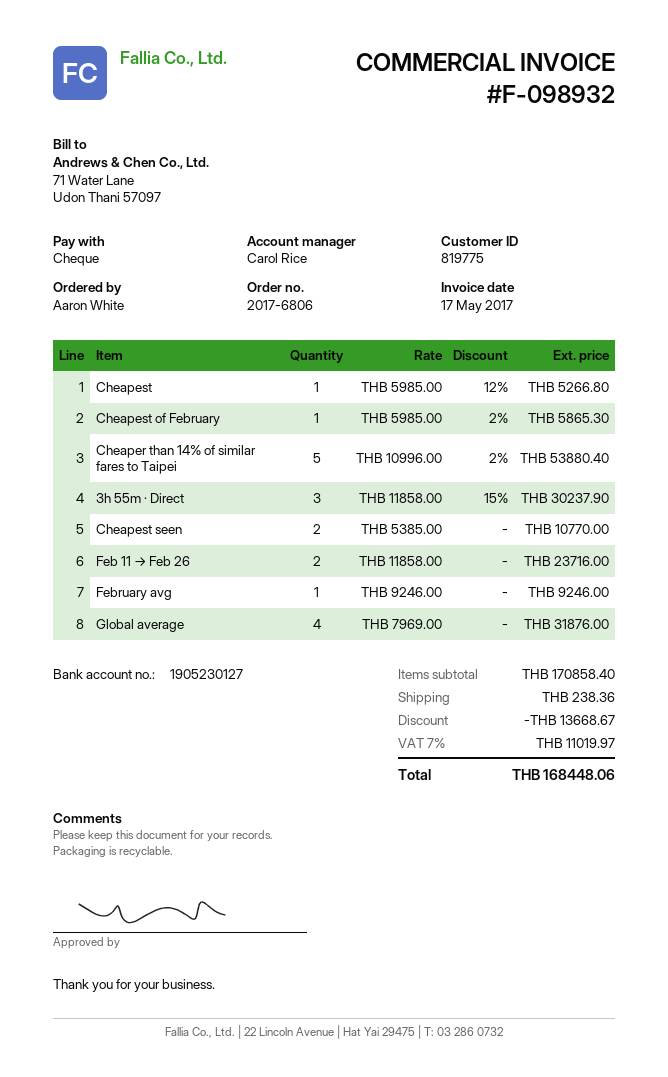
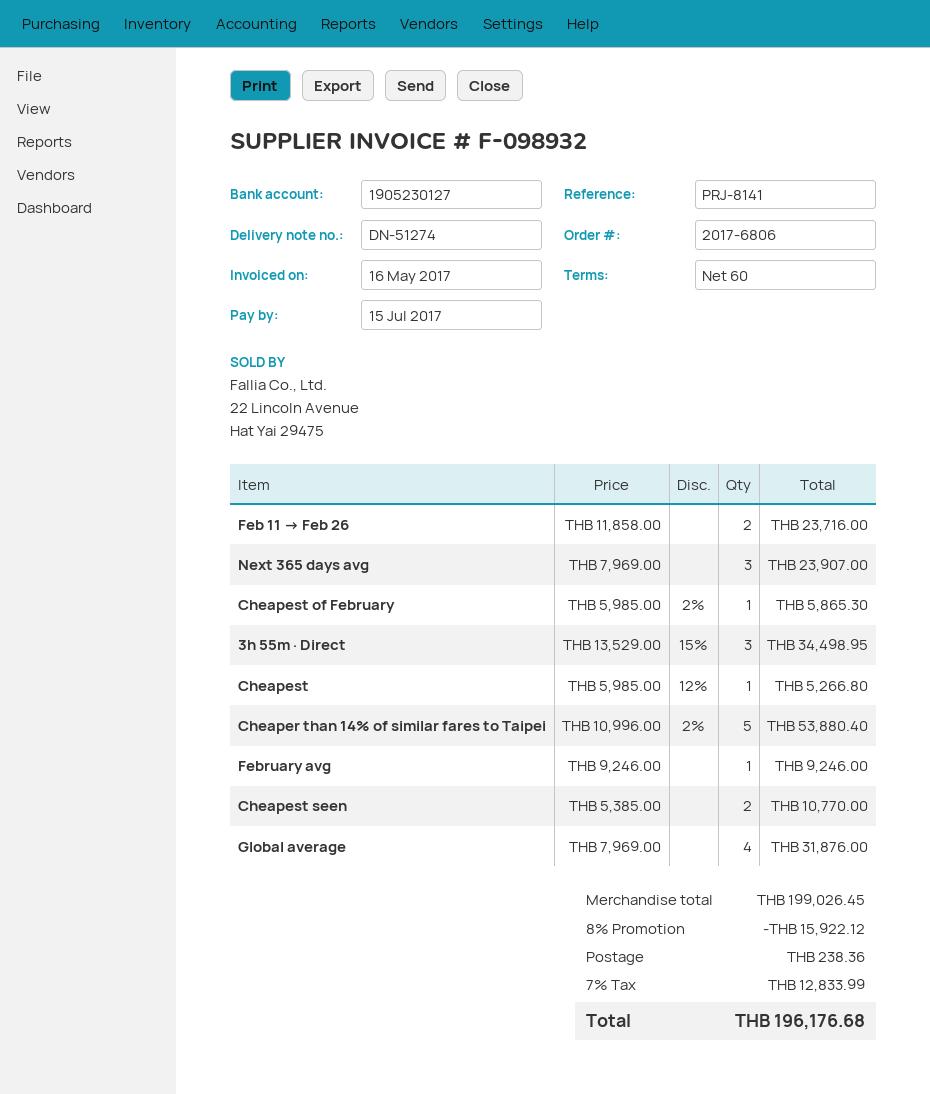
invoice date: 2017-05-17 -> 2017-05-16
3h 55m · Direct: 3 x 11858.00 - 15% = 30237.90 -> 3 x 13529.00 - 15% = 34498.95
Next 365 days avg: none -> 3 x 7969.00 = 23907.00
subtotal: 170858.40 -> 199026.45
discount: 13668.67 -> 15922.12
tax: 7% = 11019.97 -> 7% = 12833.99
total: 168448.06 -> 196176.68

